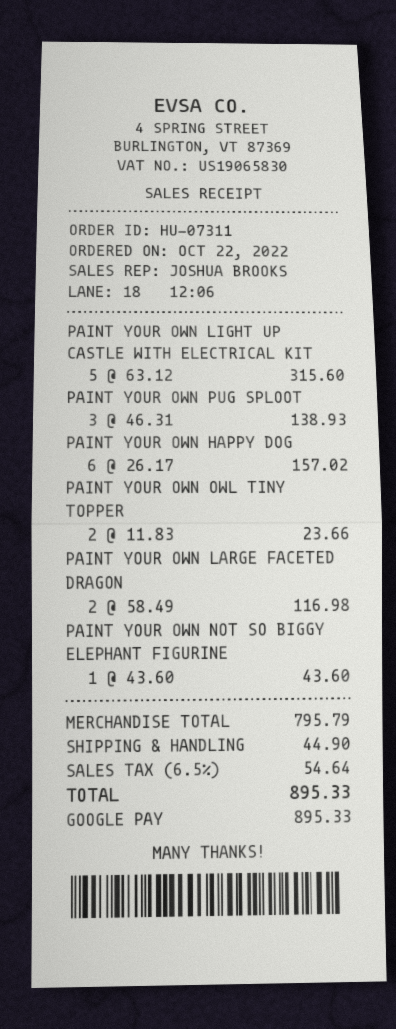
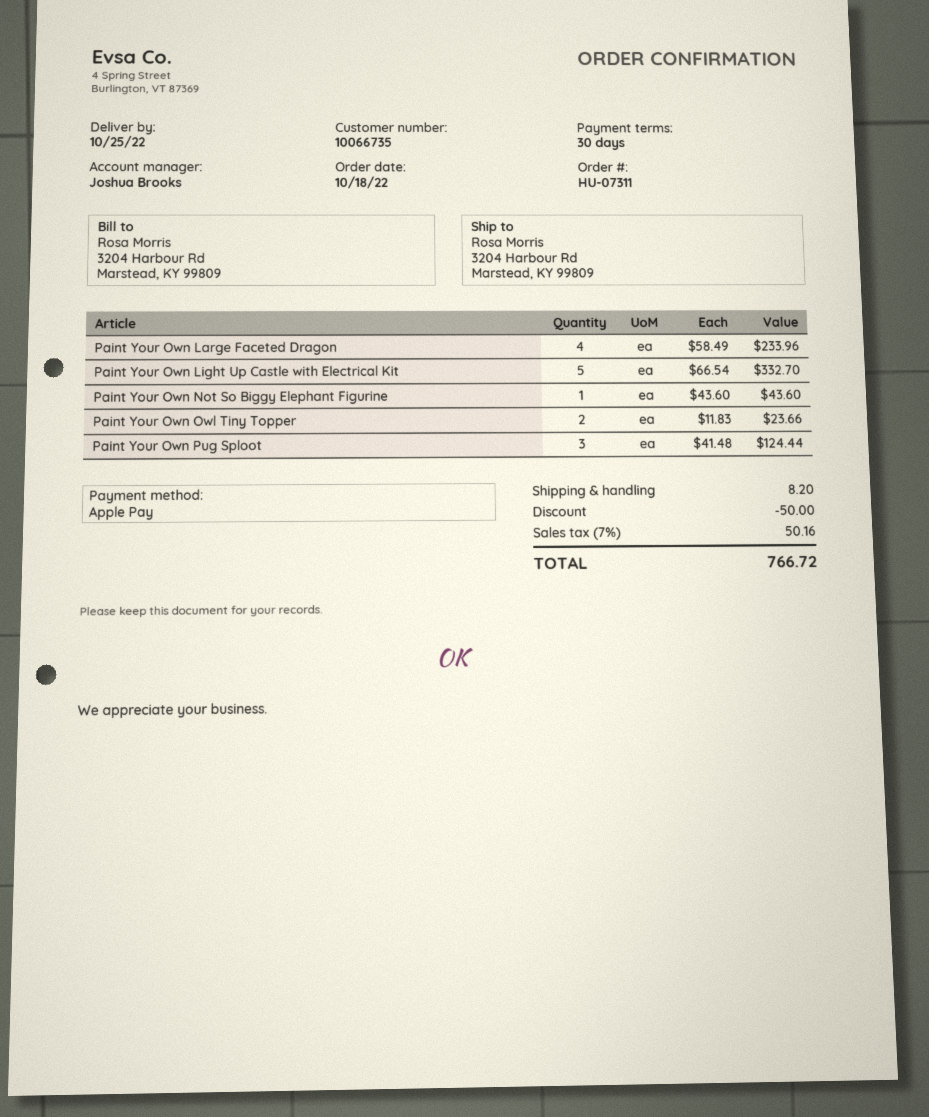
order date: 2022-10-22 -> 2022-10-18
payment method: Google Pay -> Apple Pay
PAINT YOUR OWN LIGHT UP CASTLE WITH ELECTRICAL KIT: 5 x 63.12 = 315.60 -> 5 x 66.54 = 332.70
PAINT YOUR OWN PUG SPLOOT: 3 x 46.31 = 138.93 -> 3 x 41.48 = 124.44
PAINT YOUR OWN HAPPY DOG: 6 x 26.17 = 157.02 -> none
PAINT YOUR OWN LARGE FACETED DRAGON: 2 x 58.49 = 116.98 -> 4 x 58.49 = 233.96
discount: none -> 50.00
shipping: 44.90 -> 8.20
tax: 6.5% = 54.64 -> 7% = 50.16
total: 895.33 -> 766.72

